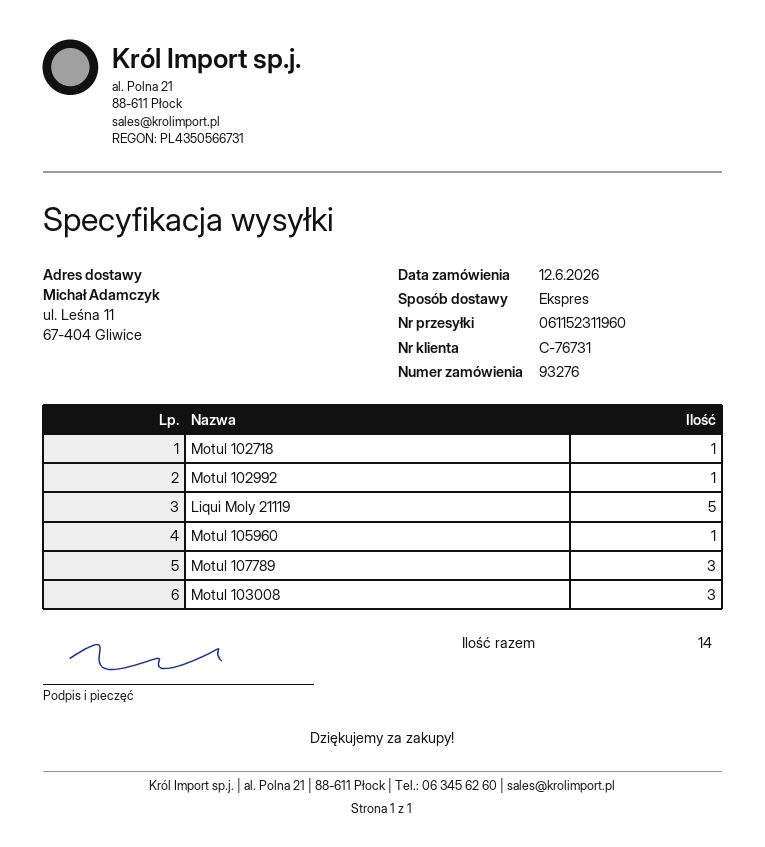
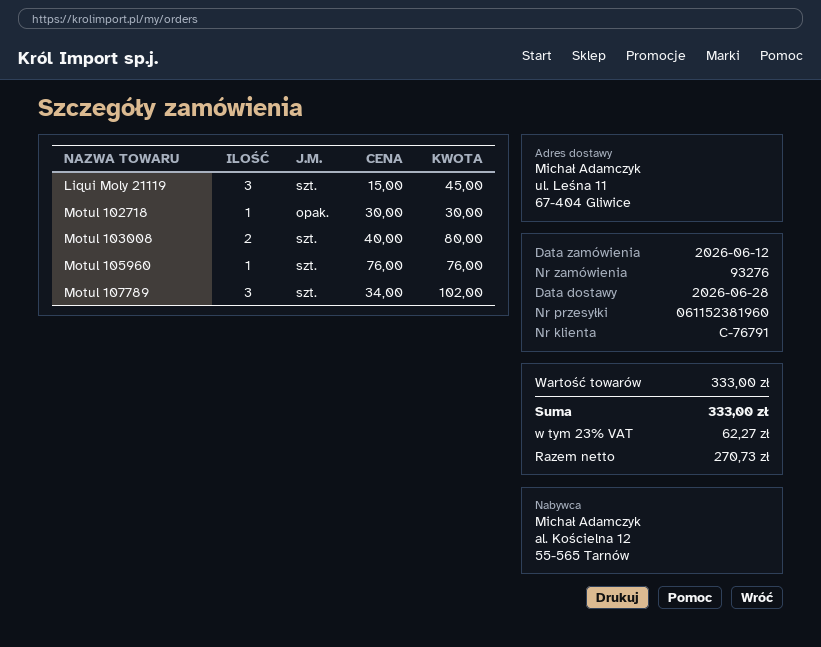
customer number: C-76731 -> C-76791
tracking number: 061152311960 -> 061152381960
Motul 102992: 1 -> none
Liqui Moly 21119: 5 -> 3
Motul 103008: 3 -> 2

